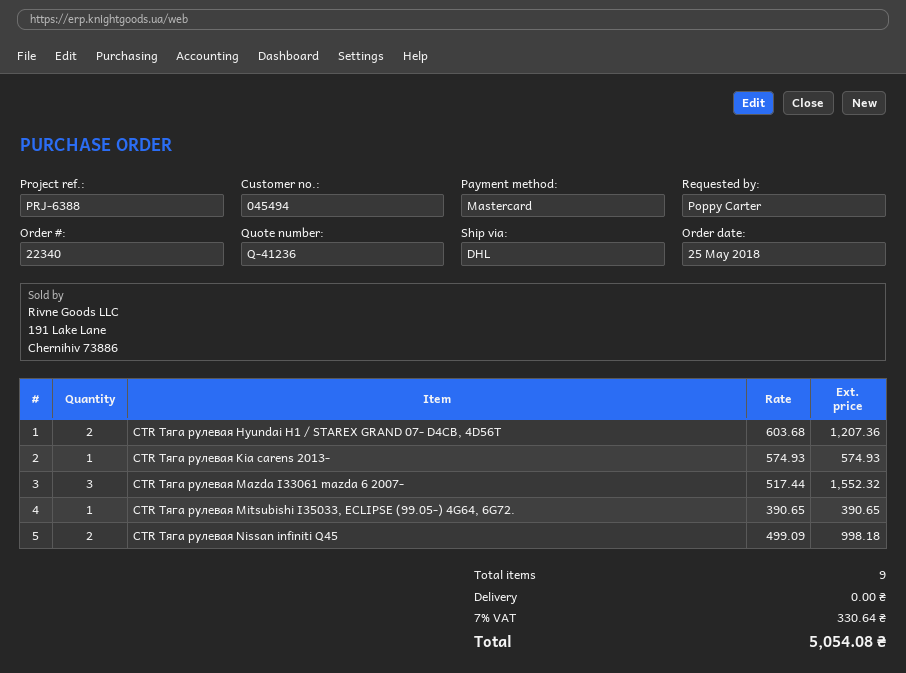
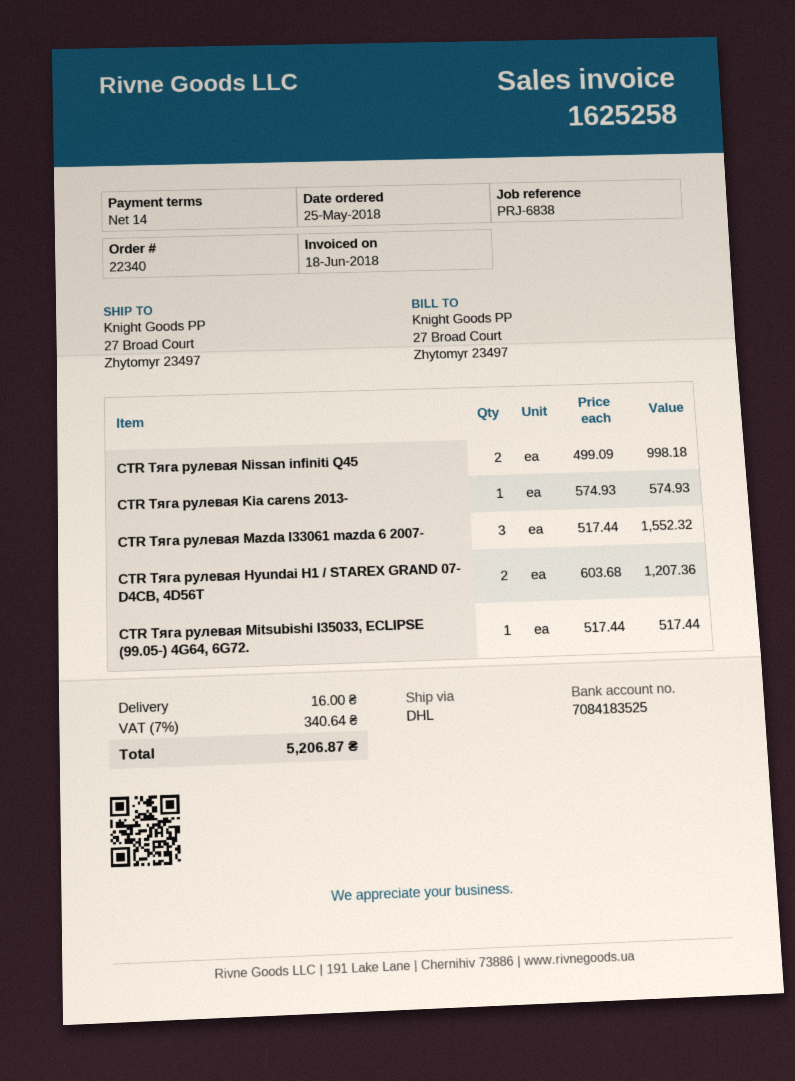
reference: PRJ-6388 -> PRJ-6838
CTR Тяга рулевая Mitsubishi I35033, ECLIPSE (99.05-) 4G64, 6G72.: 1 x 390.65 = 390.65 -> 1 x 517.44 = 517.44
shipping: 0.00 -> 16.00
tax: 7% = 330.64 -> 7% = 340.64
total: 5054.08 -> 5206.87

